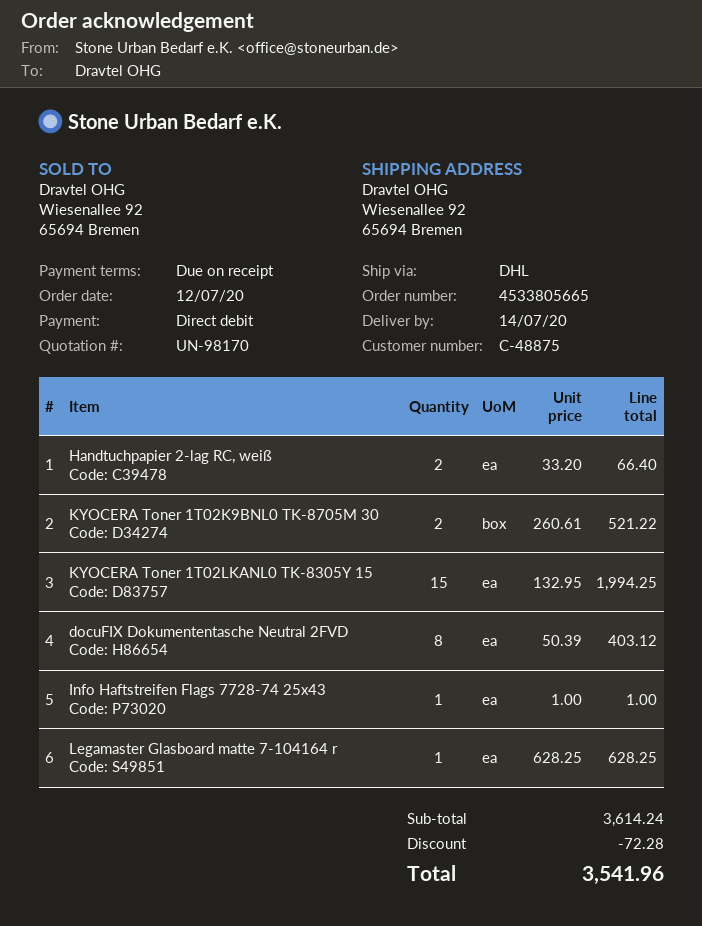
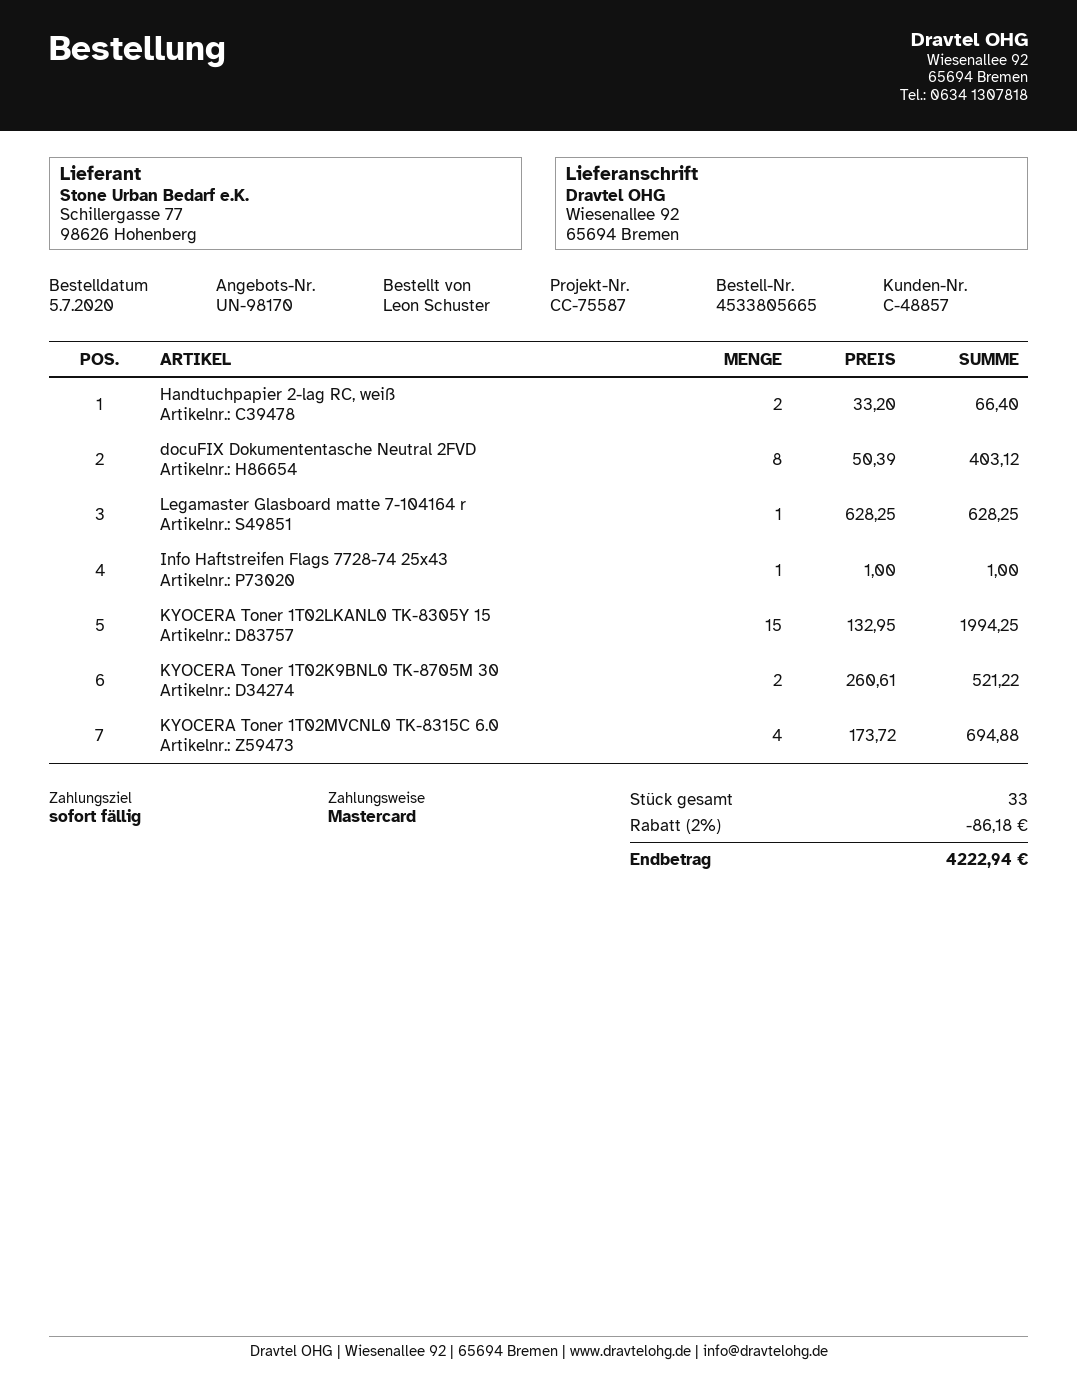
order date: 2020-07-12 -> 2020-07-05
customer number: C-48875 -> C-48857
payment method: direct debit -> Mastercard
KYOCERA Toner 1T02MVCNL0 TK-8315C 6.0: none -> 4 x 173.72 = 694.88
discount: 72.28 -> 86.18
total: 3541.96 -> 4222.94

